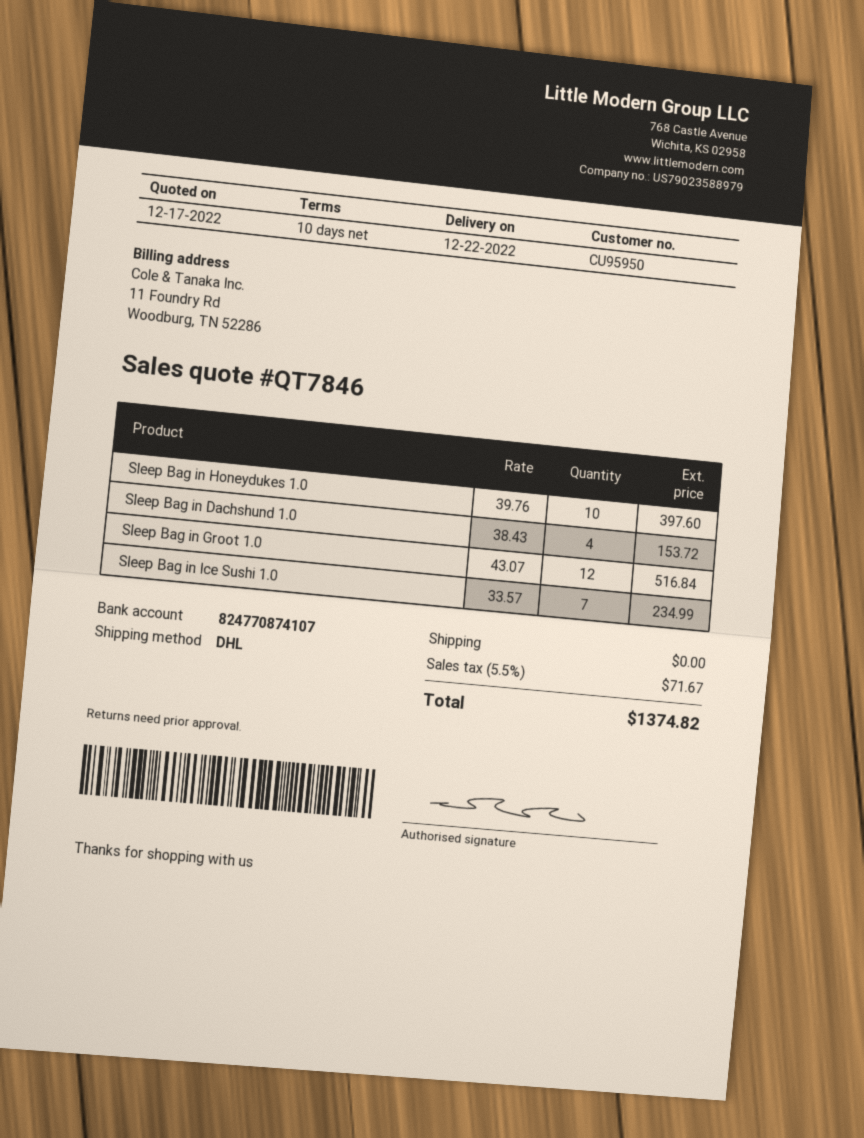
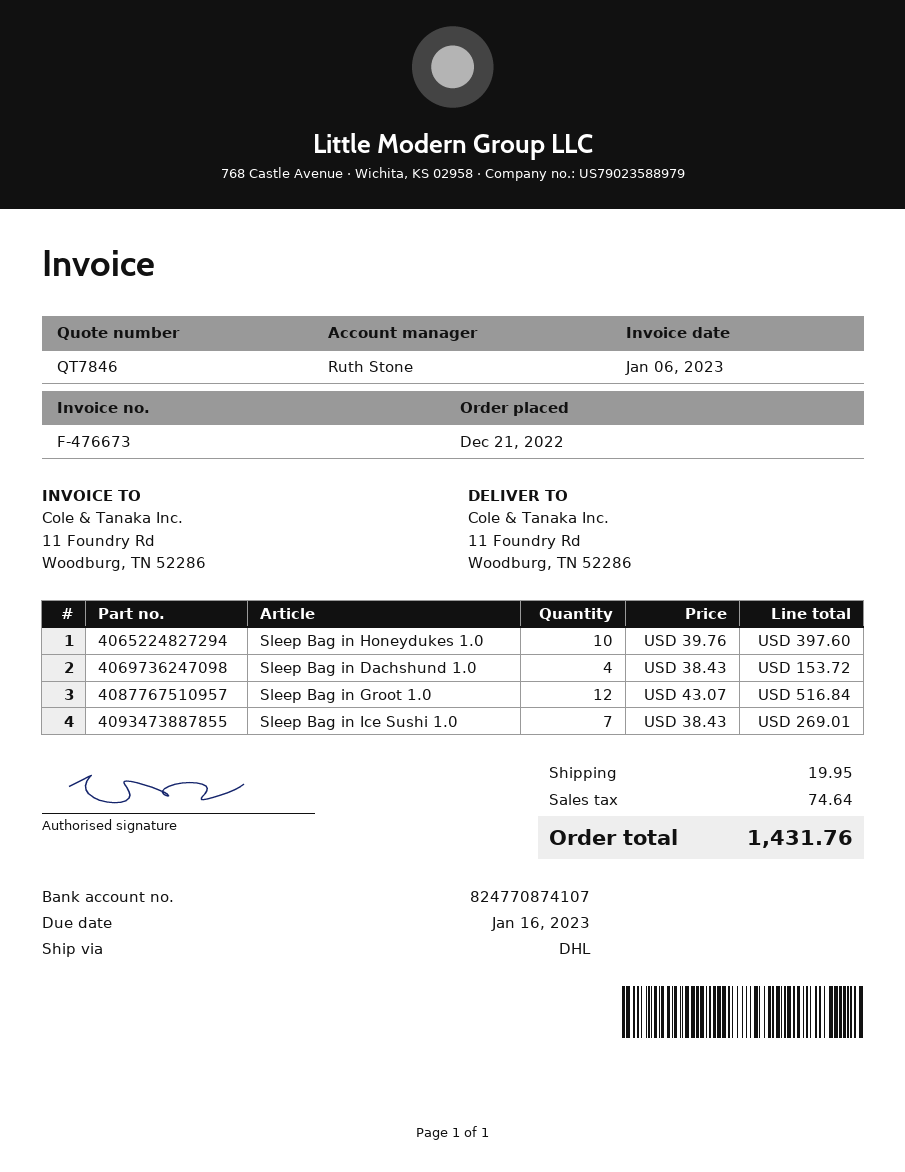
Sleep Bag in Ice Sushi 1.0: 7 x 33.57 = 234.99 -> 7 x 38.43 = 269.01
shipping: 0.00 -> 19.95
tax: 71.67 -> 74.64
total: 1374.82 -> 1431.76

